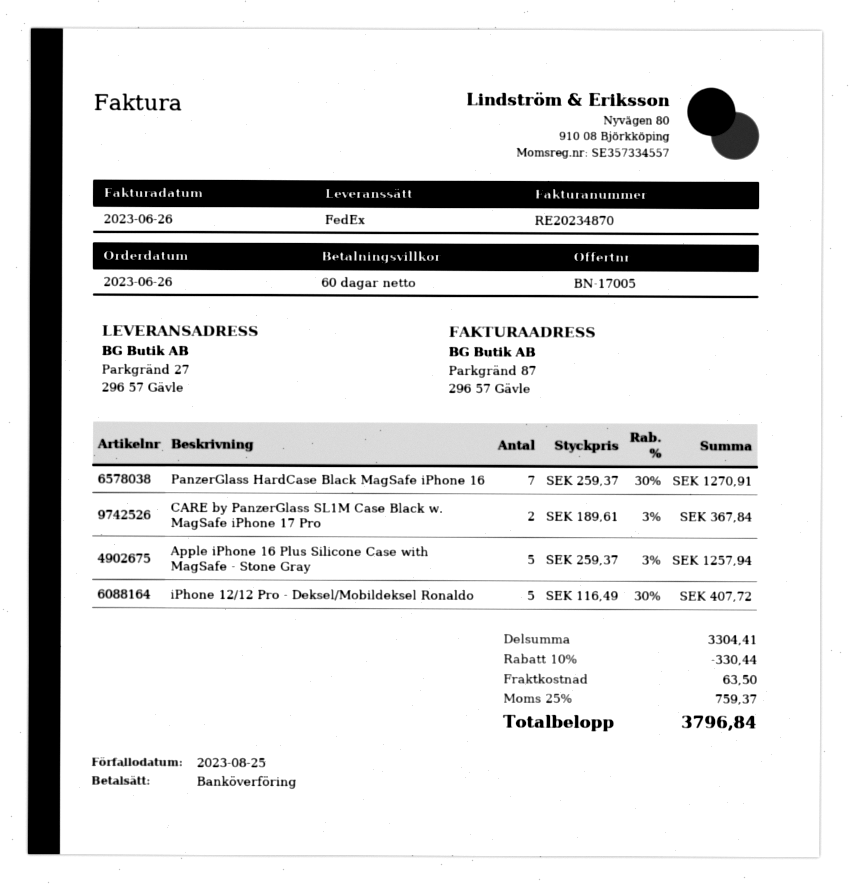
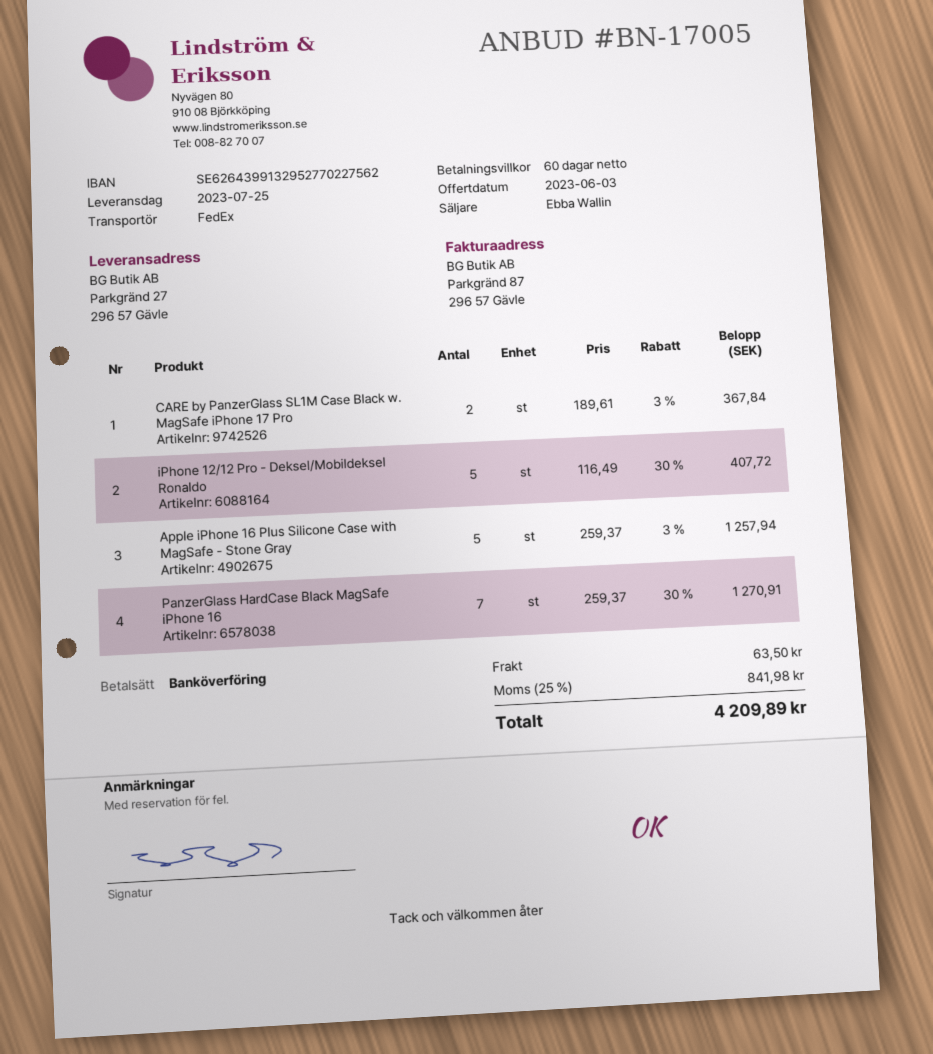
discount: 10% = 330.44 -> none
tax: 25% = 759.37 -> 25% = 841.98
total: 3796.84 -> 4209.89

